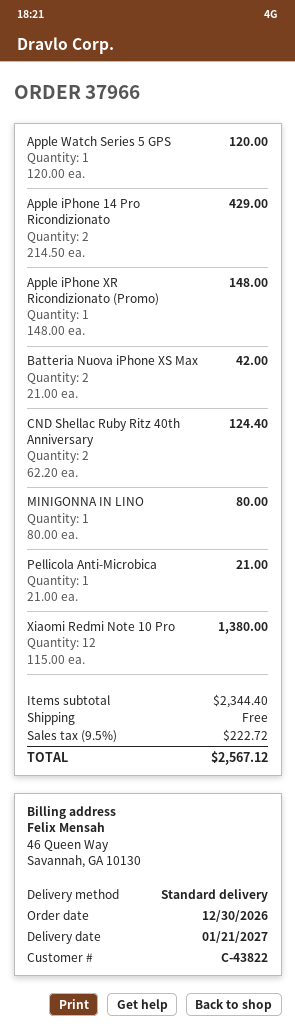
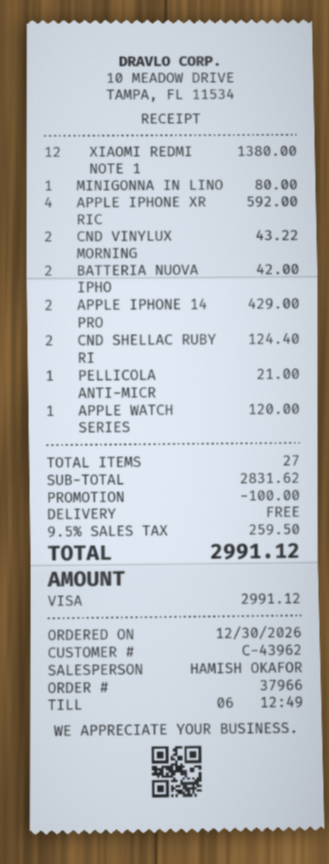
customer number: C-43822 -> C-43962
Apple iPhone XR Ricondizionato (Promo): 1 for 148.00 -> 4 for 592.00
CND VINYLUX MORNING: none -> 2 for 43.22
subtotal: 2344.40 -> 2831.62
discount: none -> 100.00
tax: 9.5% = 222.72 -> 9.5% = 259.50
total: 2567.12 -> 2991.12

